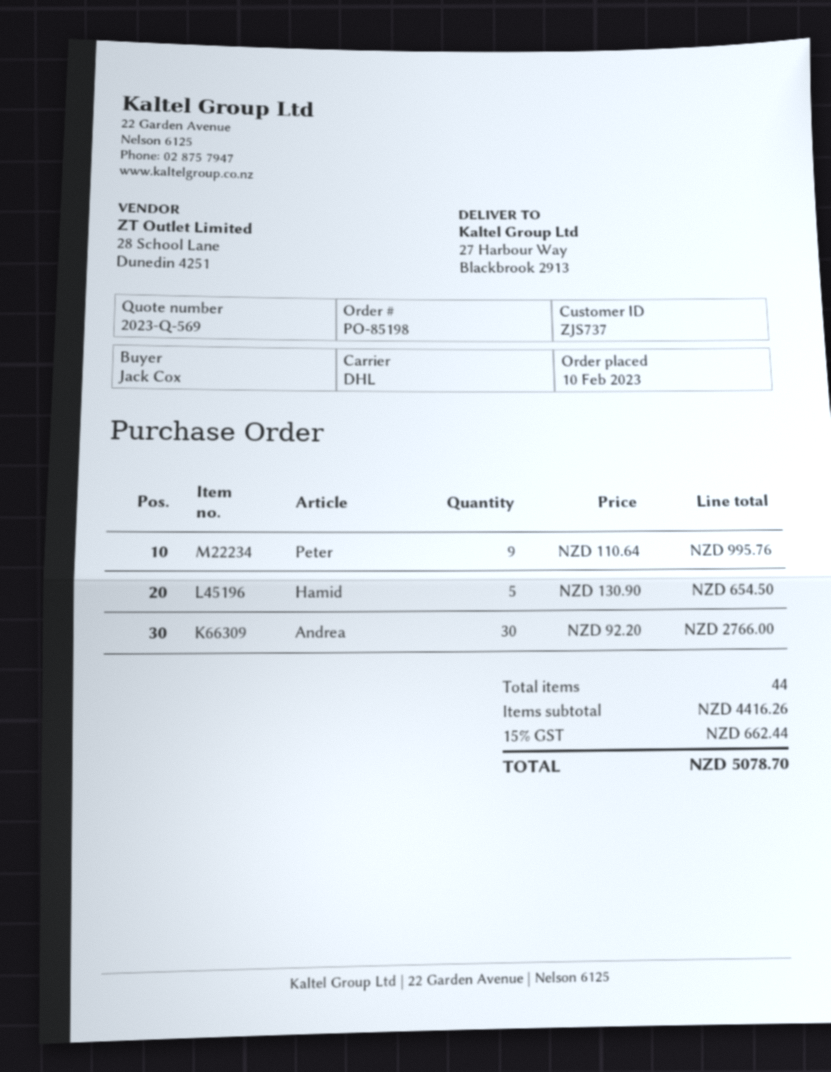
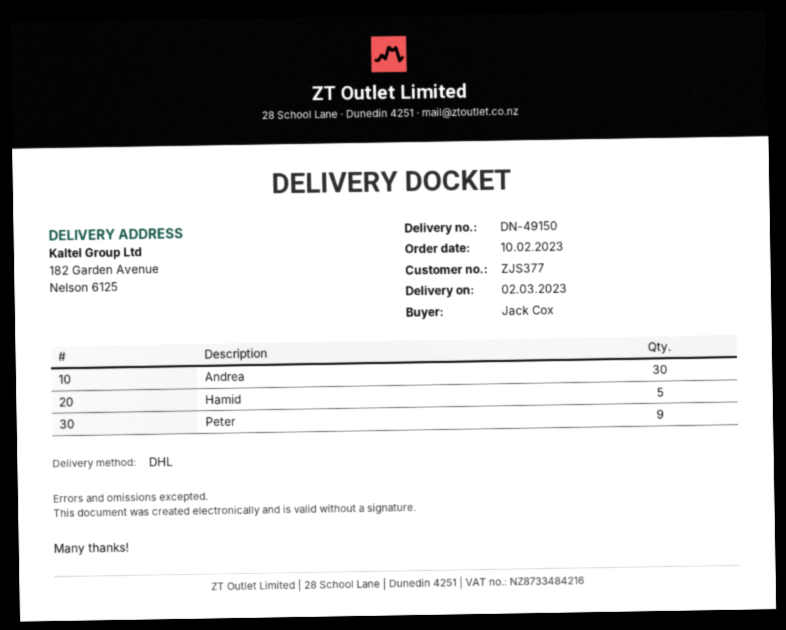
customer number: ZJS737 -> ZJS377
ship to: 27 Harbour Way, Blackbrook 2913 -> 182 Garden Avenue, Nelson 6125

